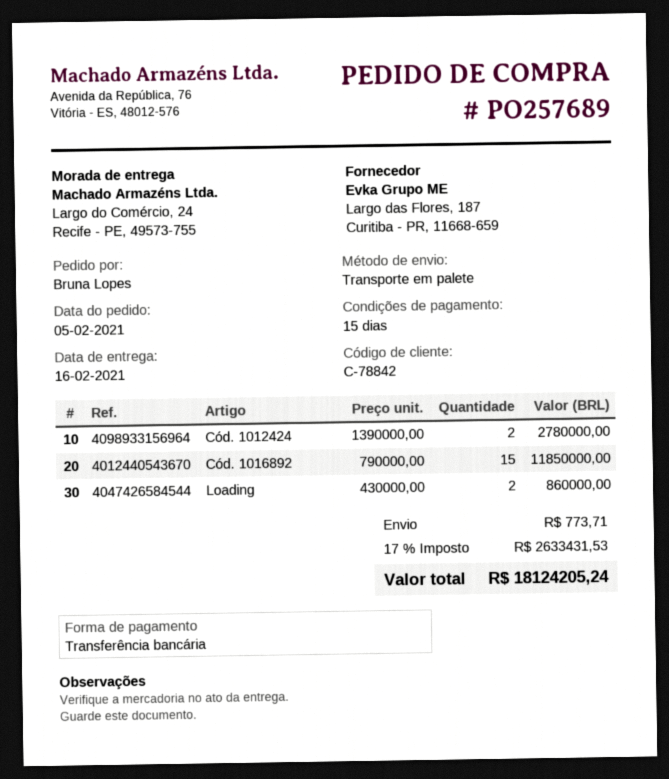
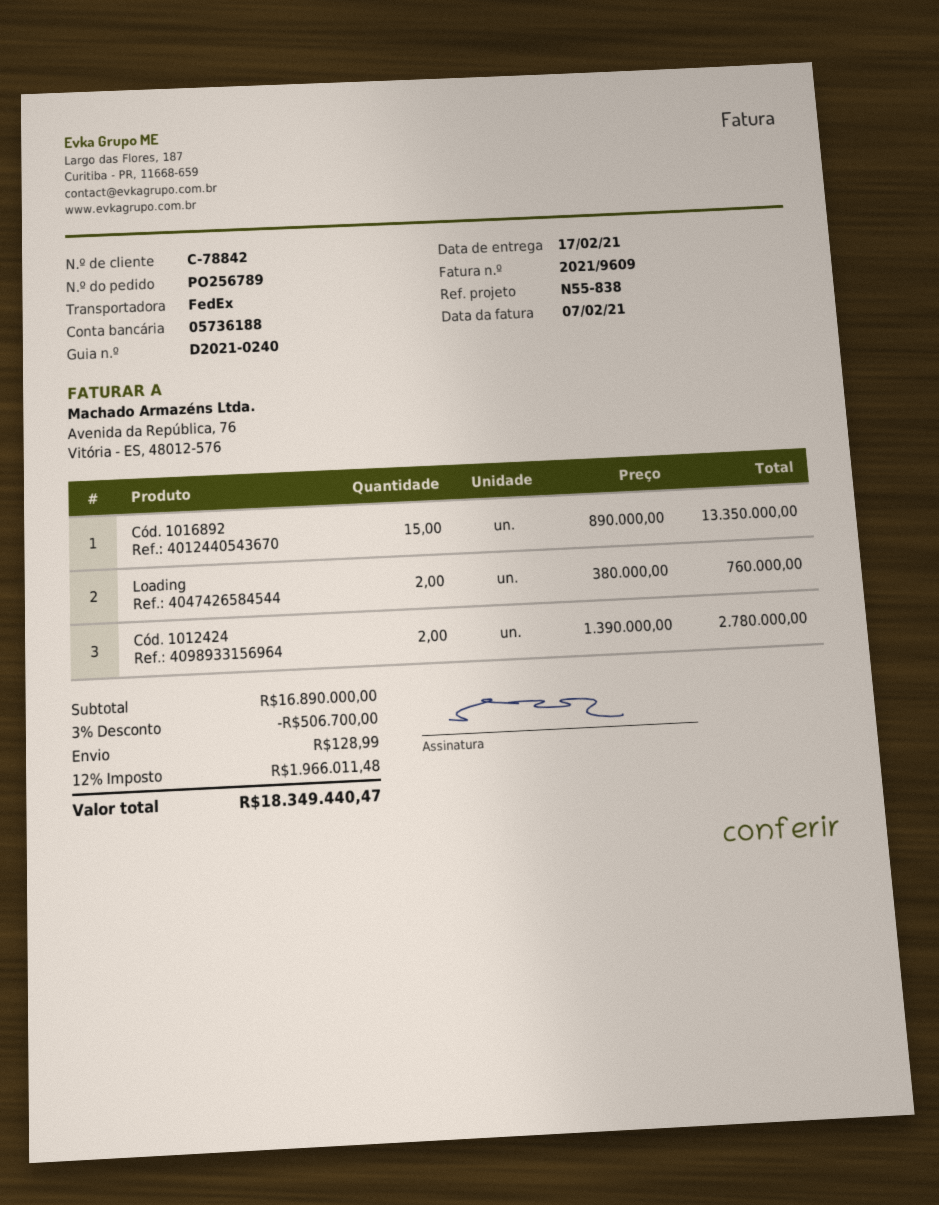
order number: PO257689 -> PO256789
delivery date: 2021-02-16 -> 2021-02-17
shipping method: pallet freight -> FedEx
Cód. 1016892: 15 x 790000.00 = 11850000.00 -> 15 x 890000.00 = 13350000.00
Loading: 2 x 430000.00 = 860000.00 -> 2 x 380000.00 = 760000.00
discount: none -> 3% = 506700.00
shipping: 773.71 -> 128.99
tax: 17% = 2633431.53 -> 12% = 1966011.48
total: 18124205.24 -> 18349440.47

